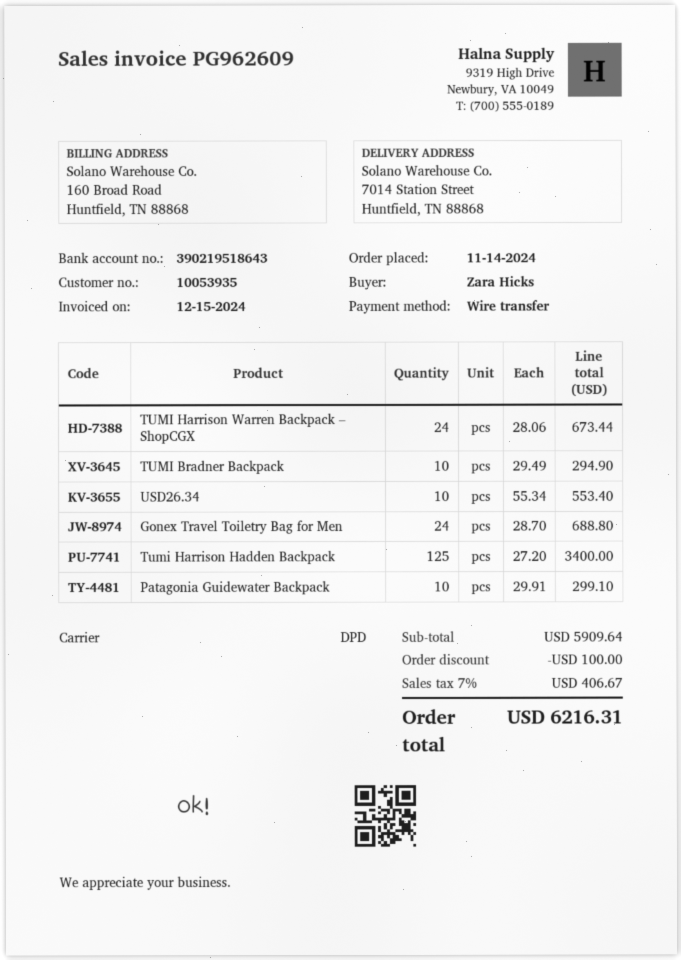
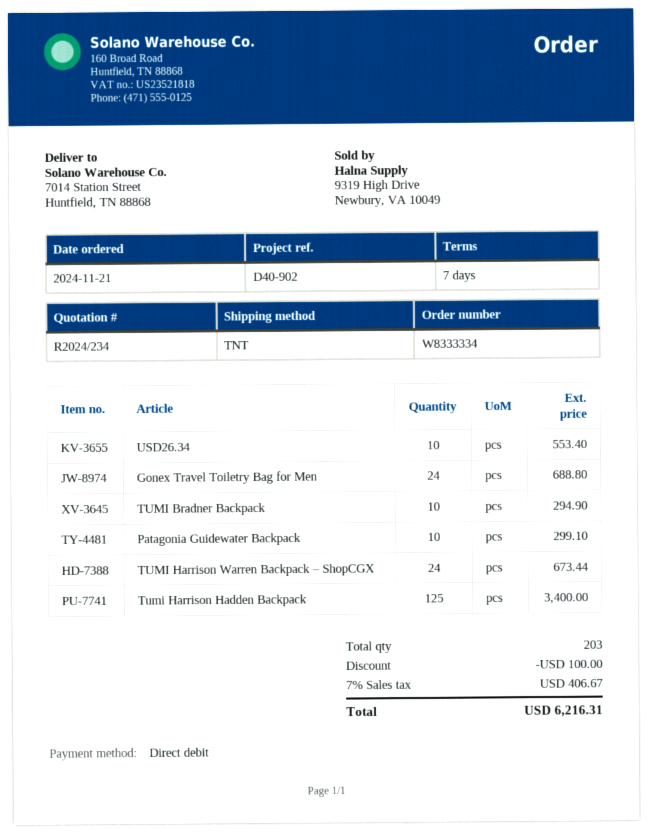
order date: 2024-11-14 -> 2024-11-21
payment method: bank transfer -> direct debit
shipping method: DPD -> TNT

